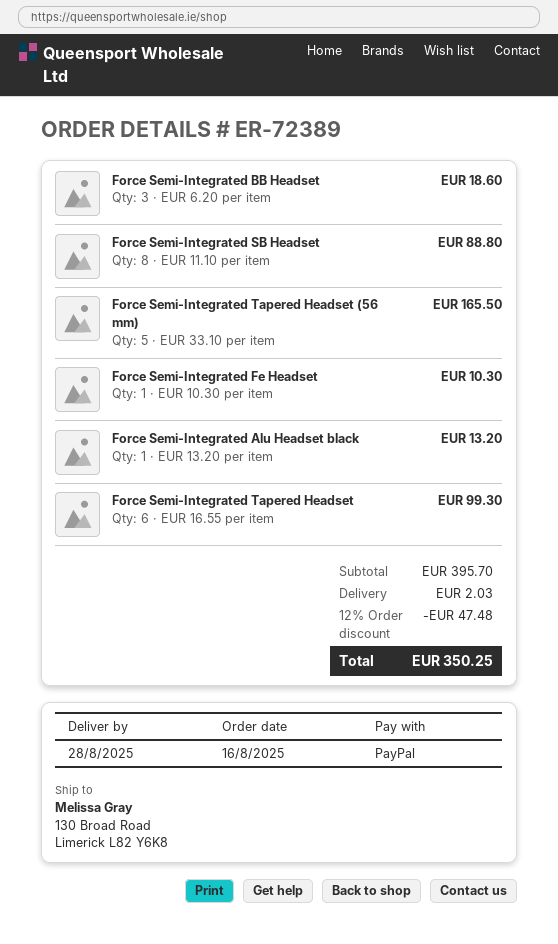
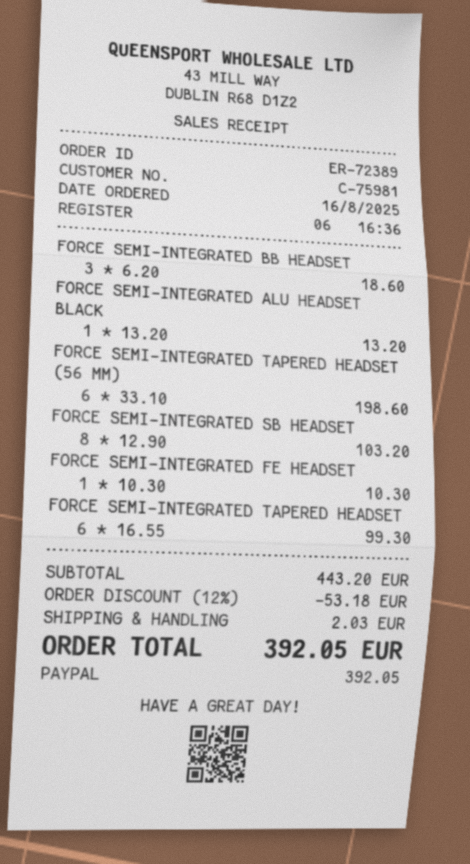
Force Semi-Integrated SB Headset: 8 x 11.10 = 88.80 -> 8 x 12.90 = 103.20
Force Semi-Integrated Tapered Headset (56 mm): 5 x 33.10 = 165.50 -> 6 x 33.10 = 198.60
subtotal: 395.70 -> 443.20
discount: 12% = 47.48 -> 12% = 53.18
total: 350.25 -> 392.05

